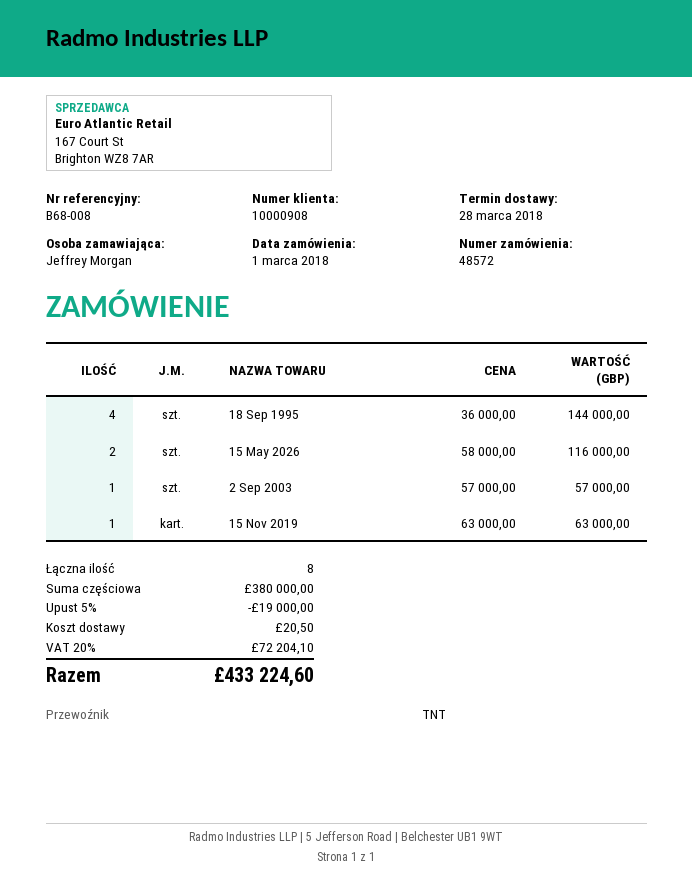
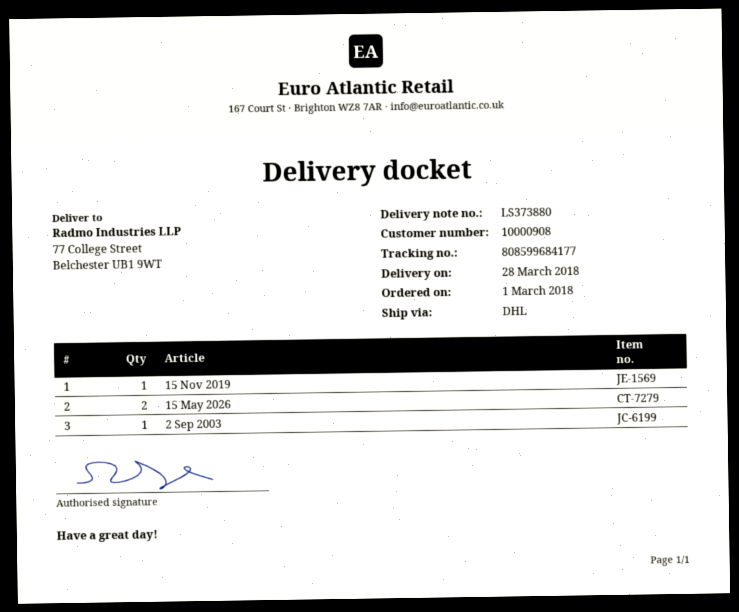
shipping method: TNT -> DHL
18 Sep 1995: 4 -> none

